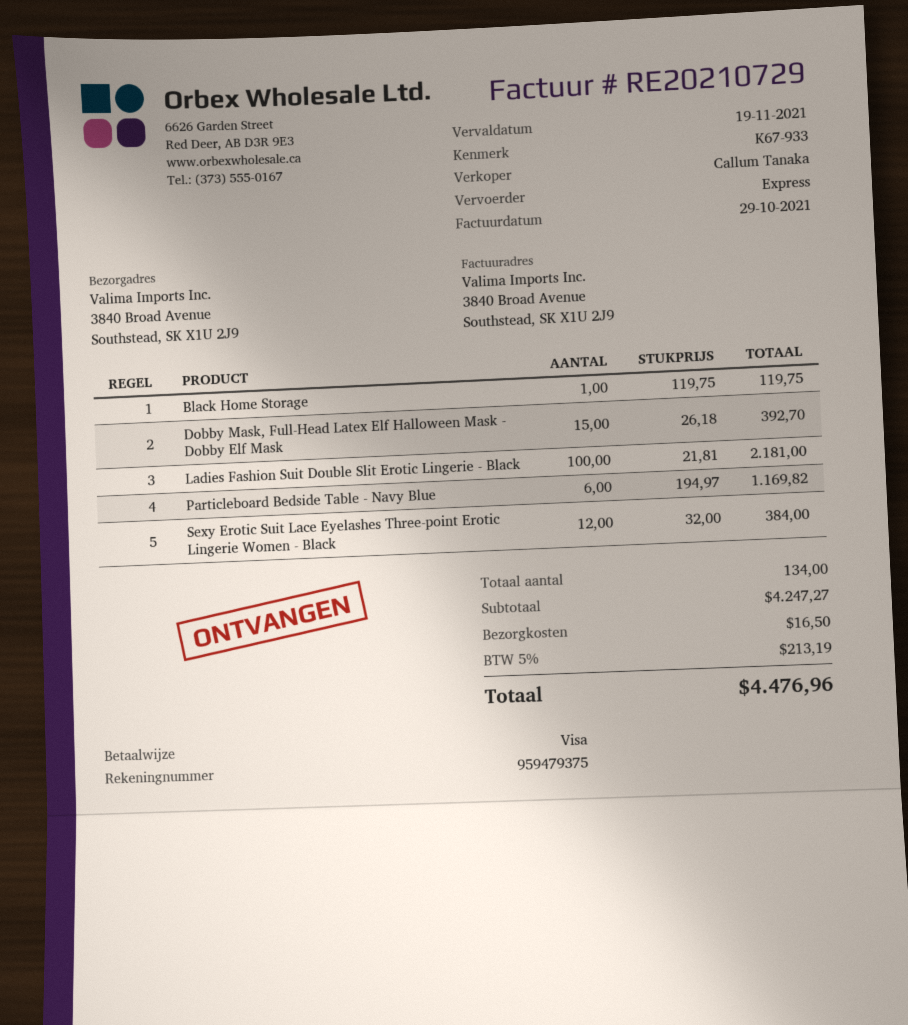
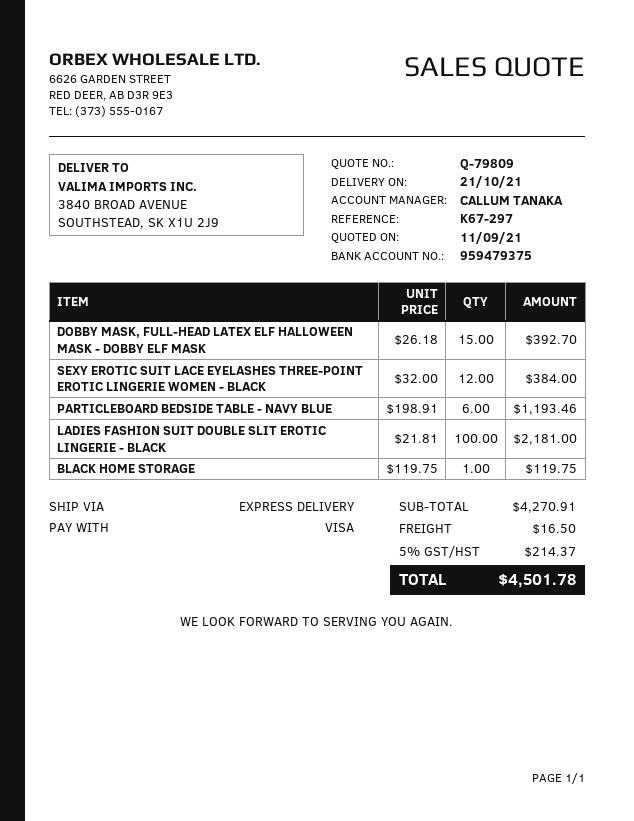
reference: K67-933 -> K67-297
Particleboard Bedside Table - Navy Blue: 6 x 194.97 = 1169.82 -> 6 x 198.91 = 1193.46
subtotal: 4247.27 -> 4270.91
tax: 5% = 213.19 -> 5% = 214.37
total: 4476.96 -> 4501.78

